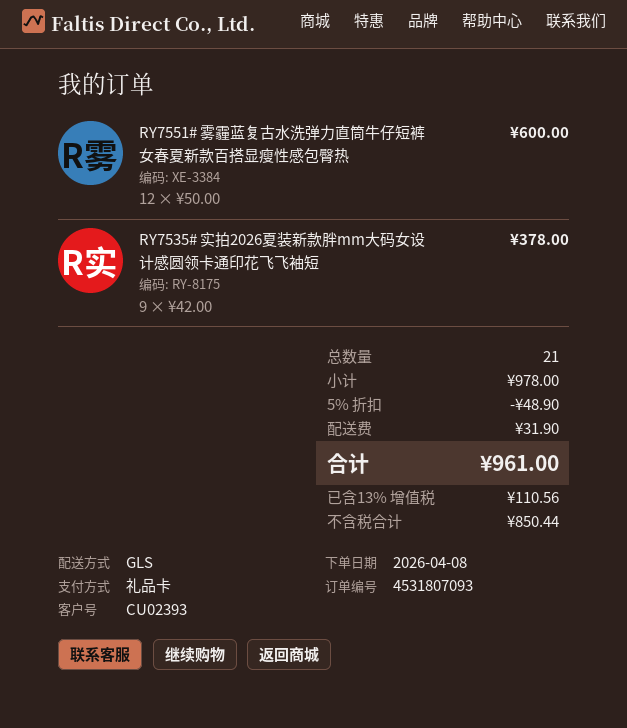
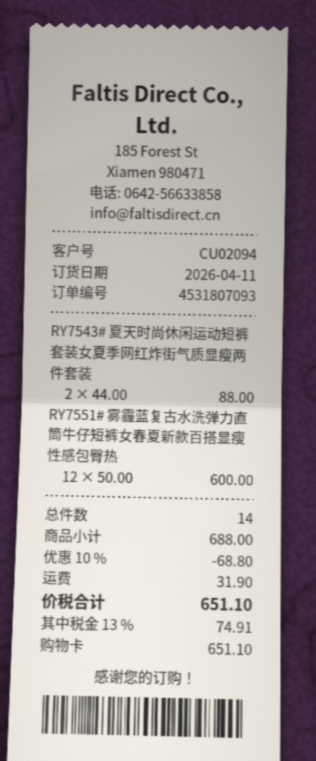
order date: 2026-04-08 -> 2026-04-11
customer number: CU02393 -> CU02094
RY7535# 实拍2026夏装新款胖mm大码女设计感圆领卡通印花飞飞袖短: 9 x 42.00 = 378.00 -> none
RY7543# 夏天时尚休闲运动短裤套装女夏季网红炸街气质显瘦两件套装: none -> 2 x 44.00 = 88.00
total quantity: 21 -> 14
subtotal: 978.00 -> 688.00
discount: 5% = 48.90 -> 10% = 68.80
tax: 13% = 110.56 -> 13% = 74.91
total: 961.00 -> 651.10

